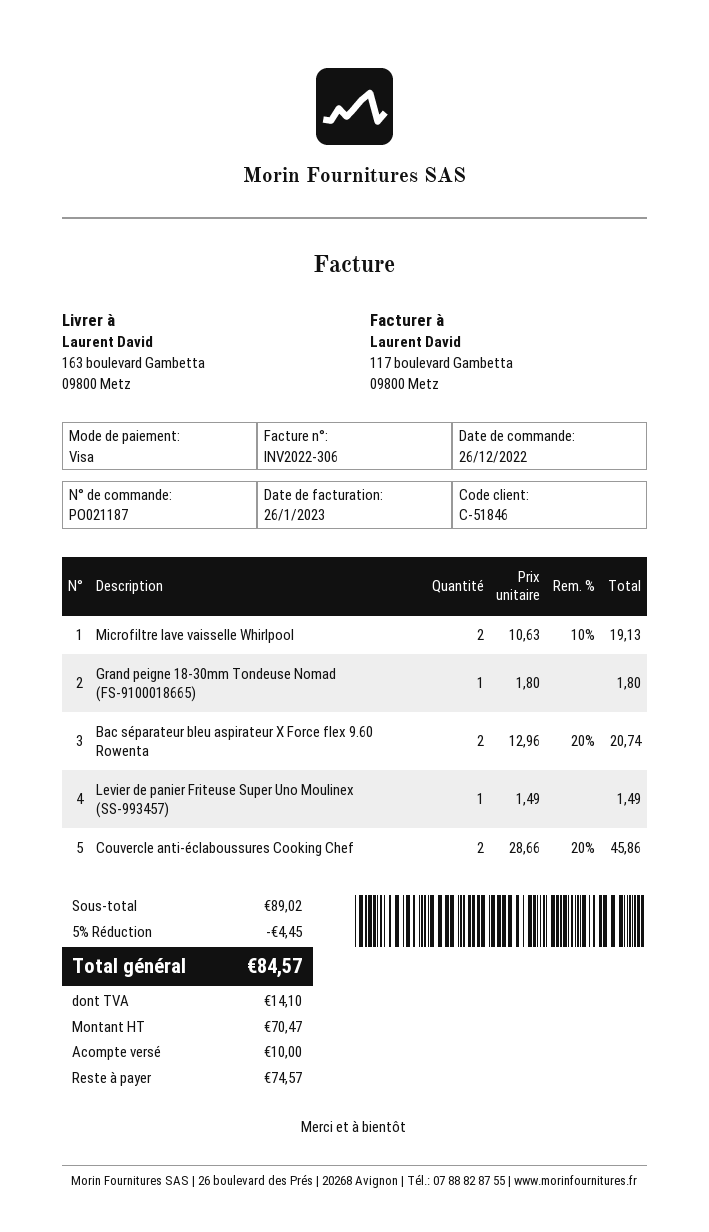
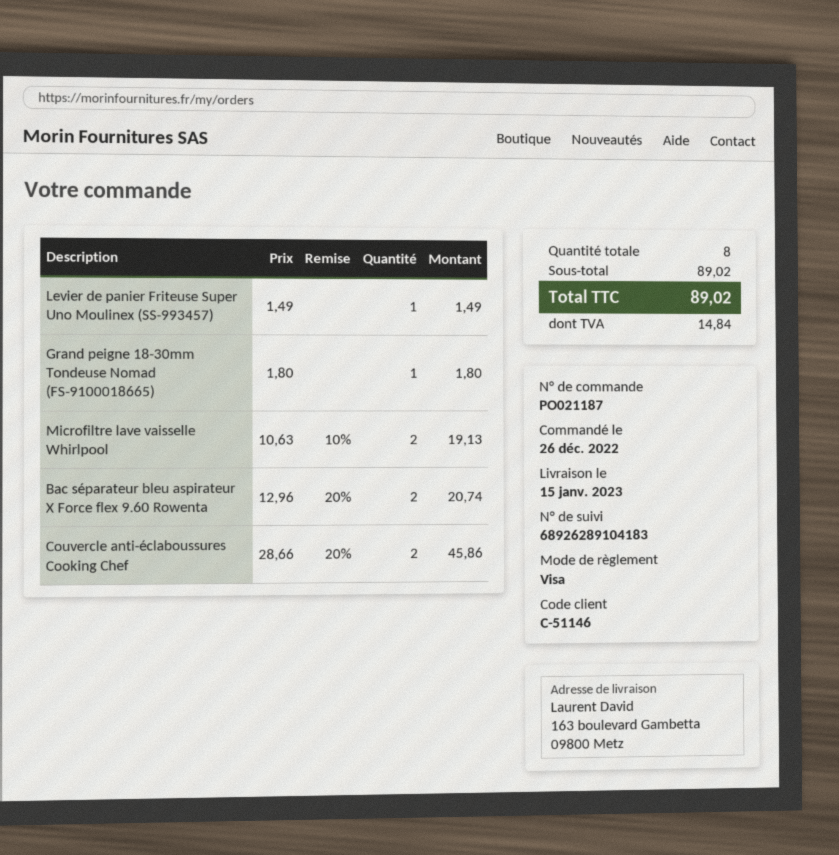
customer number: C-51846 -> C-51146
discount: 5% = 4.45 -> none
tax: 14.10 -> 14.84
total: 84.57 -> 89.02

